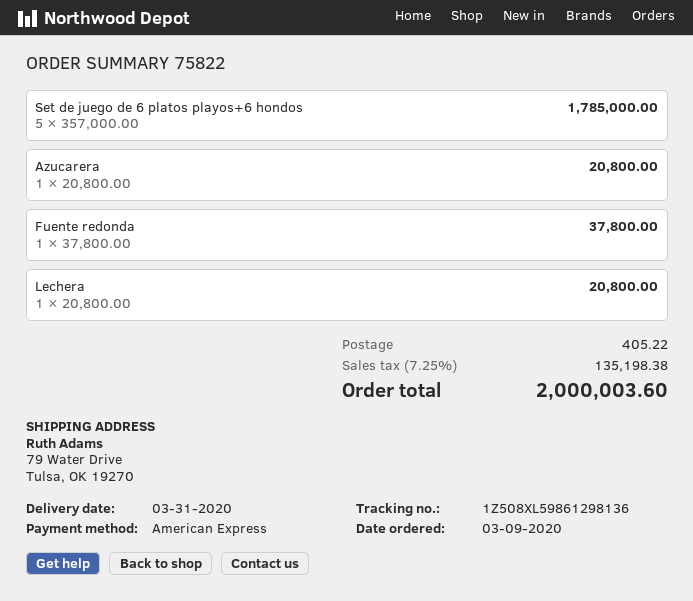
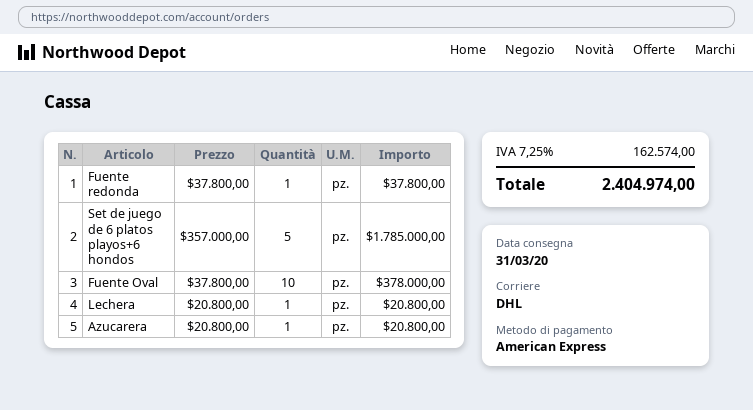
Fuente Oval: none -> 10 x 37800.00 = 378000.00
shipping: 405.22 -> none
tax: 7.25% = 135198.38 -> 7.25% = 162574.00
total: 2000003.60 -> 2404974.00

